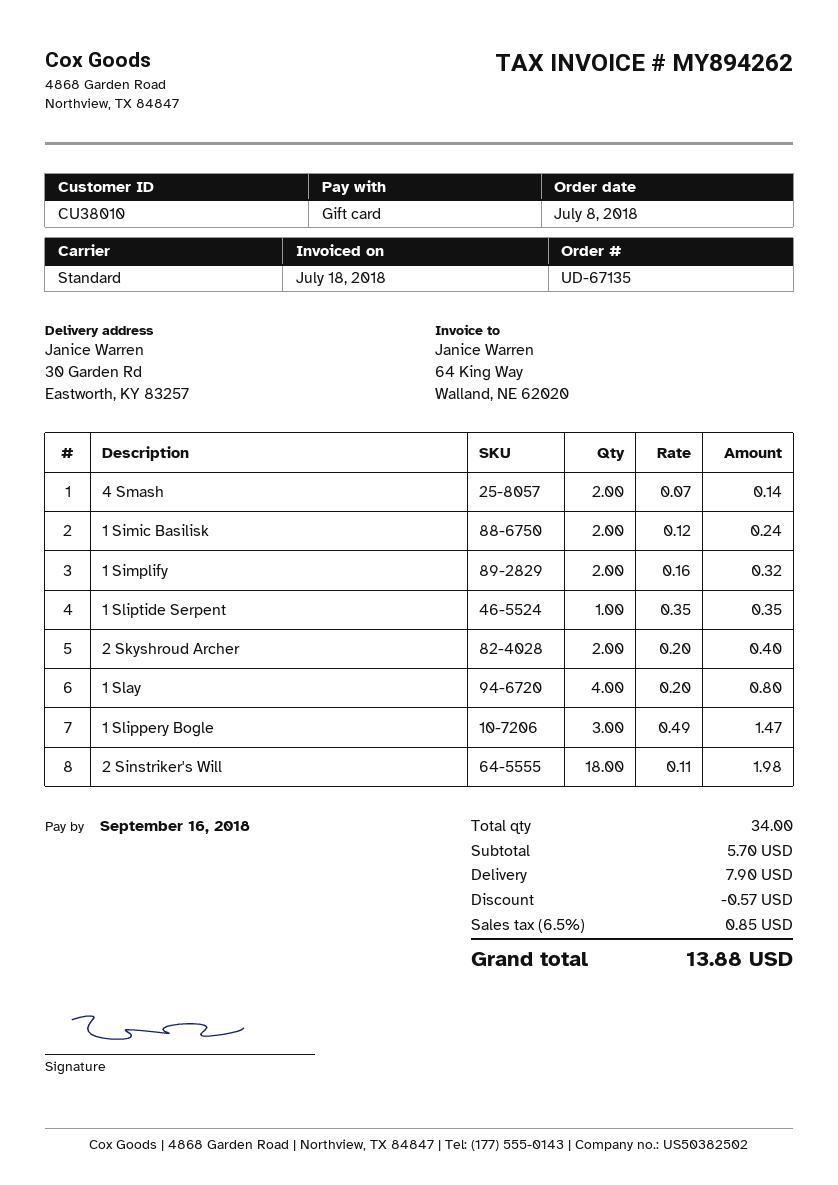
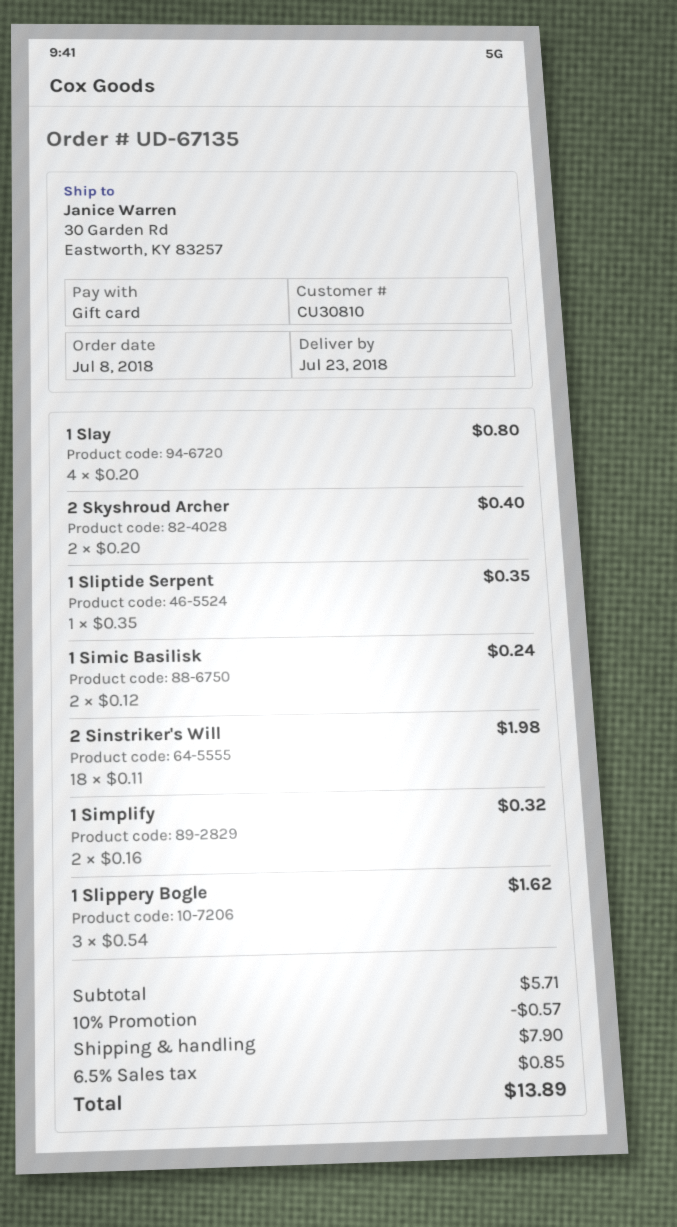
customer number: CU38010 -> CU30810
4 Smash: 2 x 0.07 = 0.14 -> none
1 Slippery Bogle: 3 x 0.49 = 1.47 -> 3 x 0.54 = 1.62
subtotal: 5.70 -> 5.71
total: 13.88 -> 13.89

